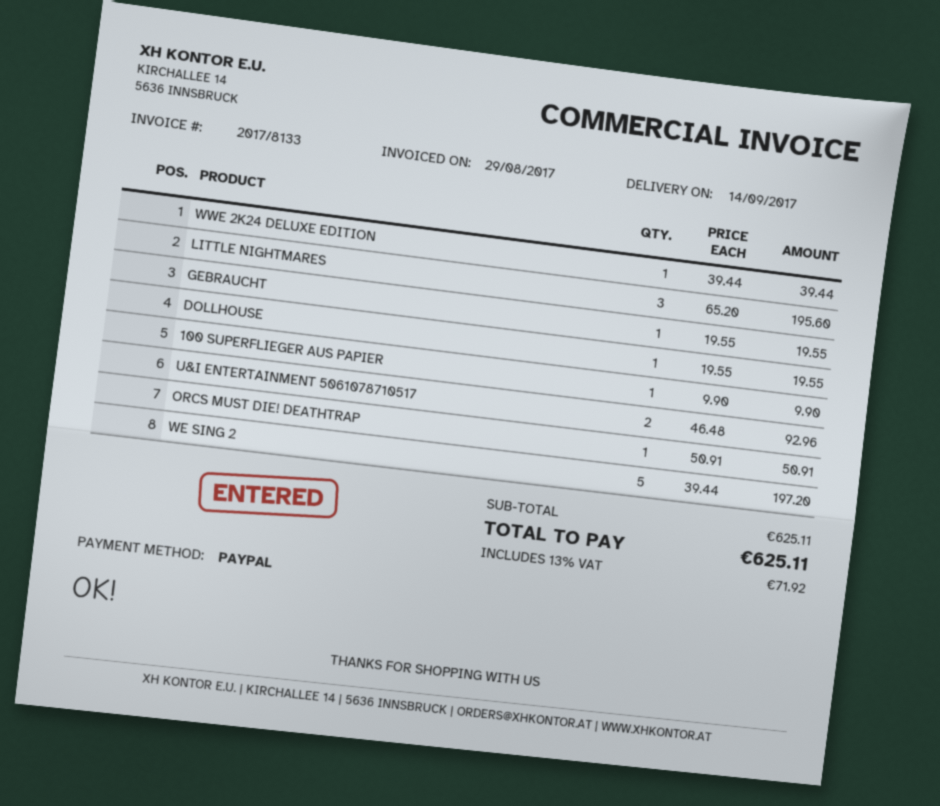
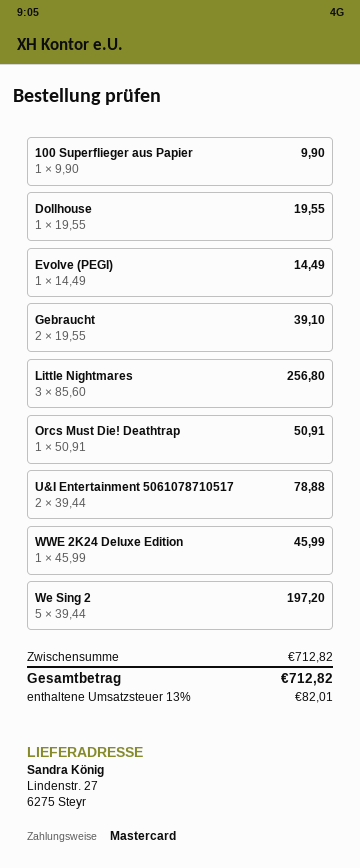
payment method: PayPal -> Mastercard
WWE 2K24 DELUXE EDITION: 1 x 39.44 = 39.44 -> 1 x 45.99 = 45.99
LITTLE NIGHTMARES: 3 x 65.20 = 195.60 -> 3 x 85.60 = 256.80
GEBRAUCHT: 1 x 19.55 = 19.55 -> 2 x 19.55 = 39.10
U&I ENTERTAINMENT 5061078710517: 2 x 46.48 = 92.96 -> 2 x 39.44 = 78.88
Evolve (PEGI): none -> 1 x 14.49 = 14.49
subtotal: 625.11 -> 712.82
tax: 13% = 71.92 -> 13% = 82.01
total: 625.11 -> 712.82

